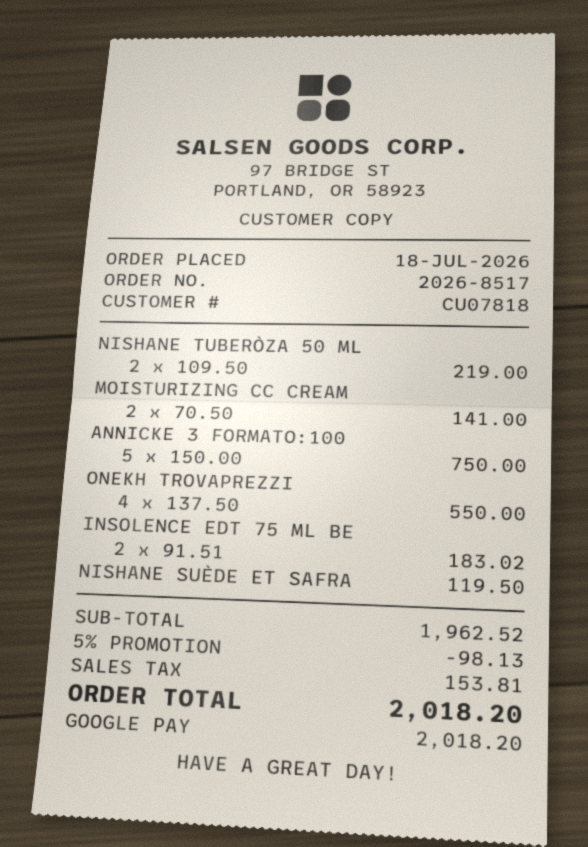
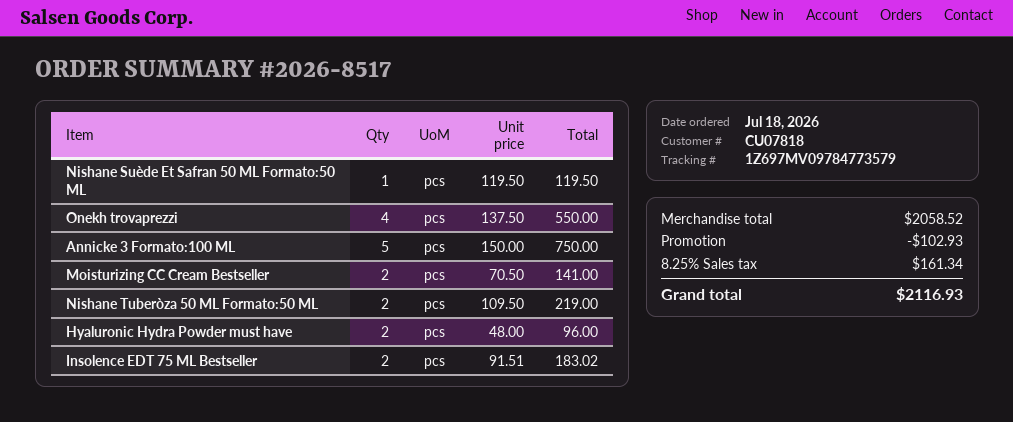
Hyaluronic Hydra Powder must have: none -> 2 x 48.00 = 96.00
subtotal: 1962.52 -> 2058.52
discount: 98.13 -> 102.93
tax: 153.81 -> 161.34
total: 2018.20 -> 2116.93

